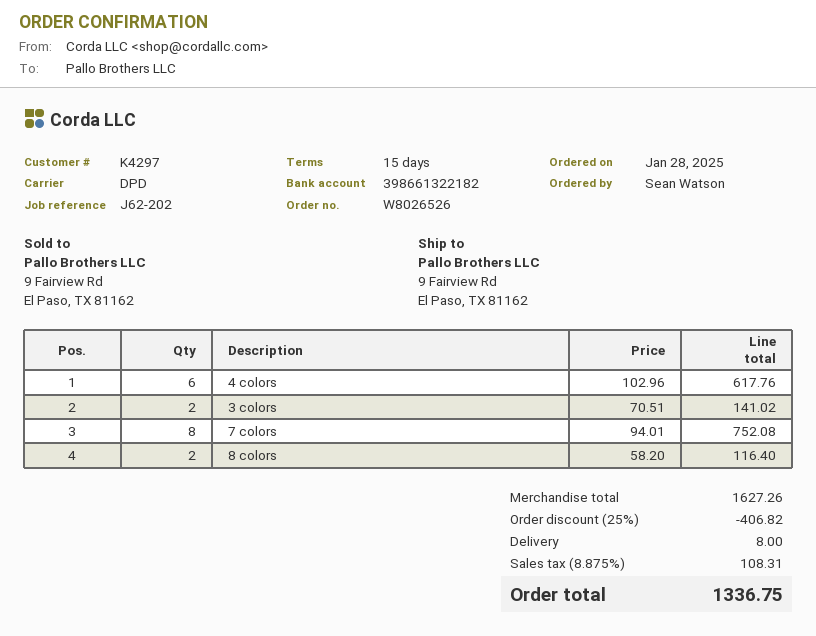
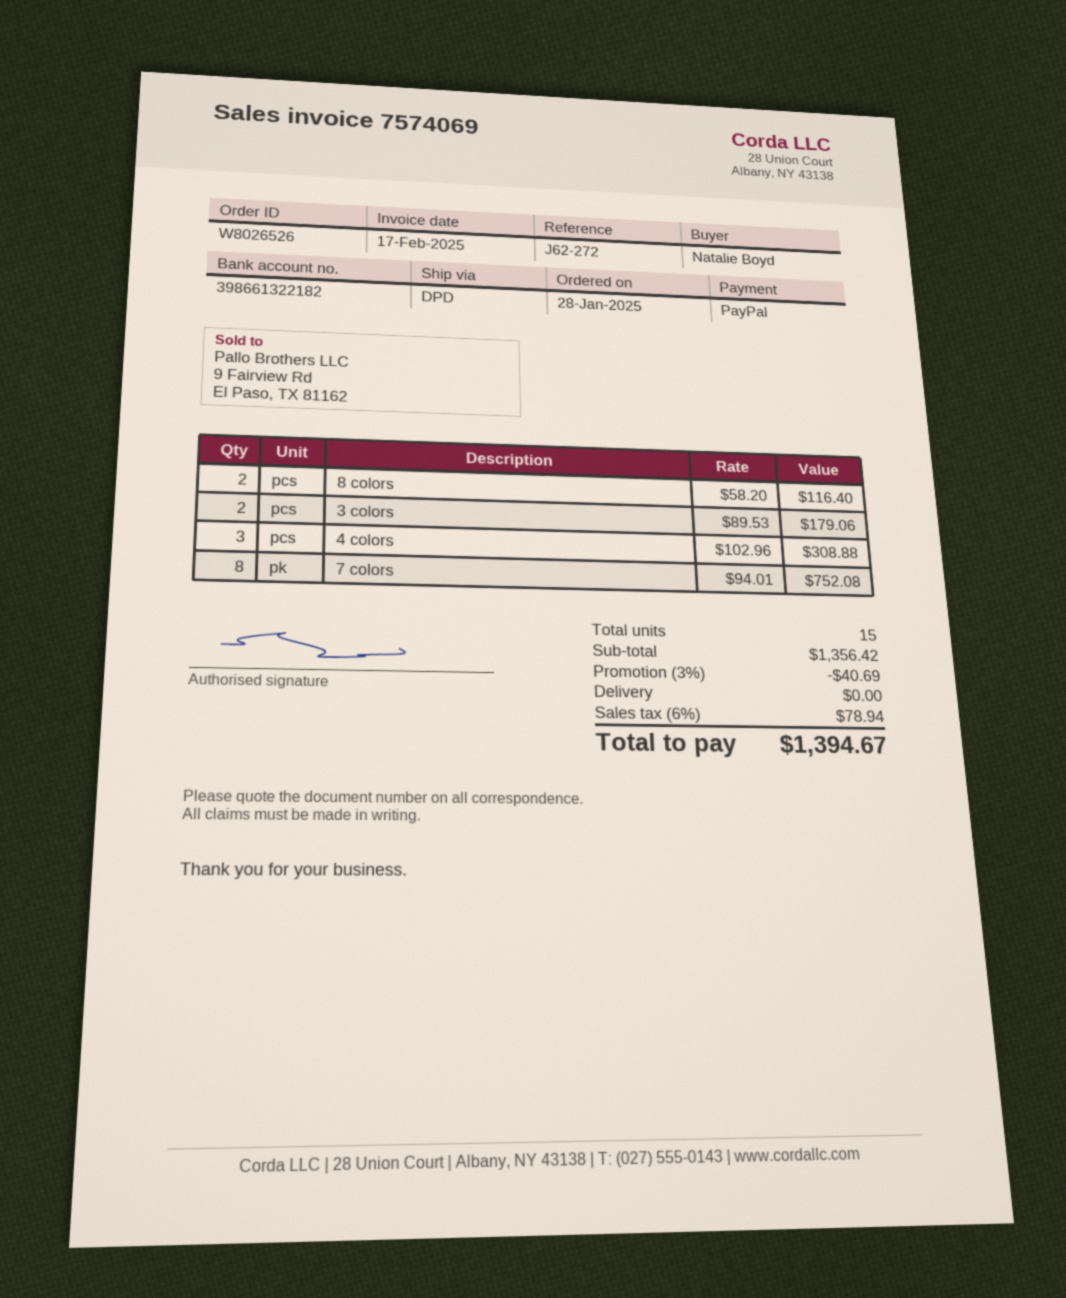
reference: J62-202 -> J62-272
ordered by: Sean Watson -> Natalie Boyd
4 colors: 6 x 102.96 = 617.76 -> 3 x 102.96 = 308.88
3 colors: 2 x 70.51 = 141.02 -> 2 x 89.53 = 179.06
subtotal: 1627.26 -> 1356.42
discount: 25% = 406.82 -> 3% = 40.69
shipping: 8.00 -> 0.00
tax: 8.875% = 108.31 -> 6% = 78.94
total: 1336.75 -> 1394.67

